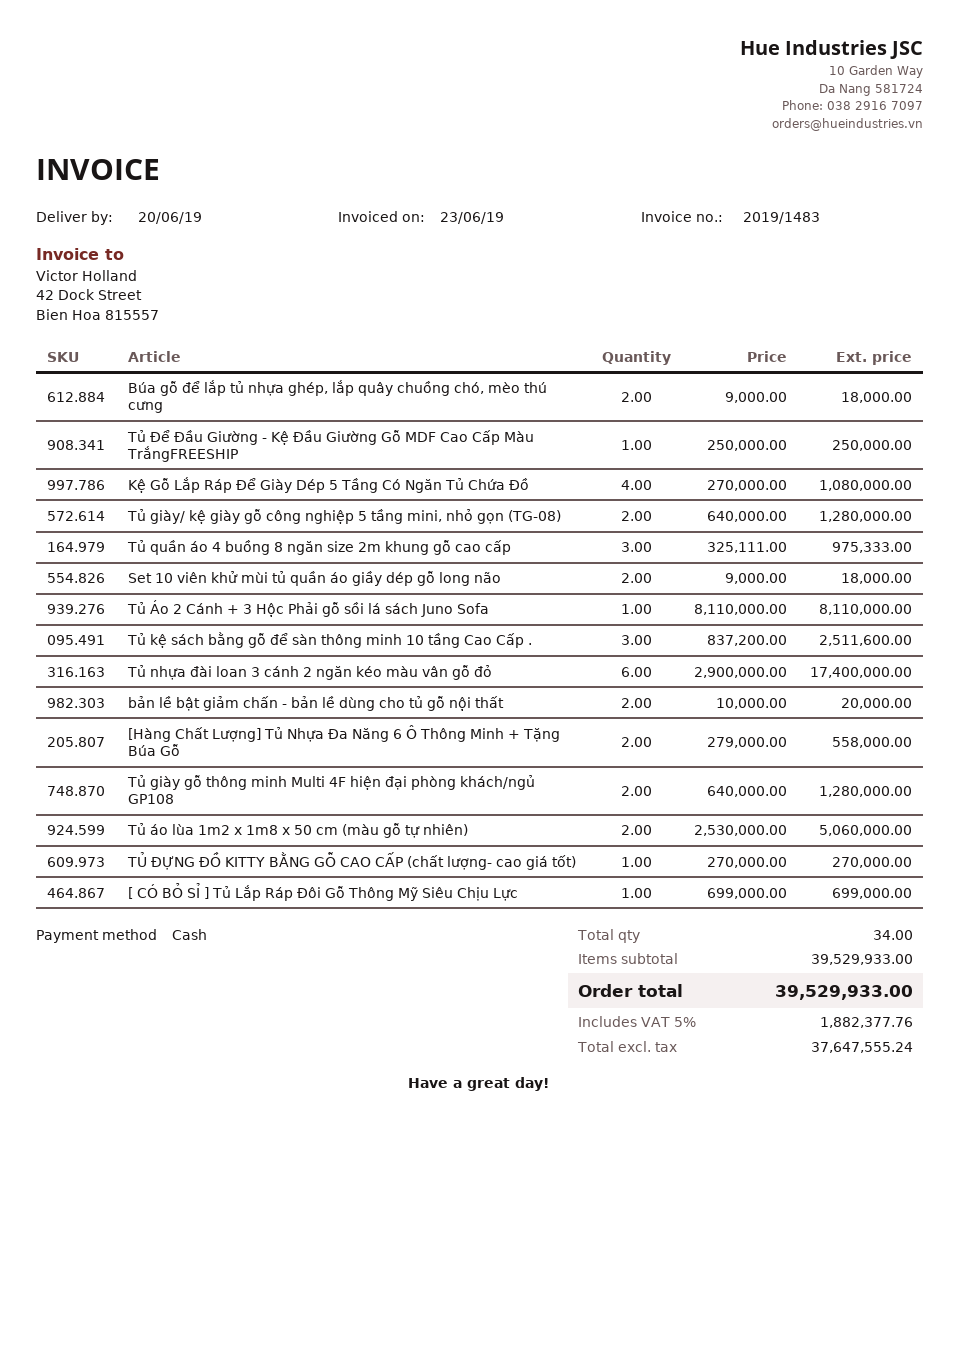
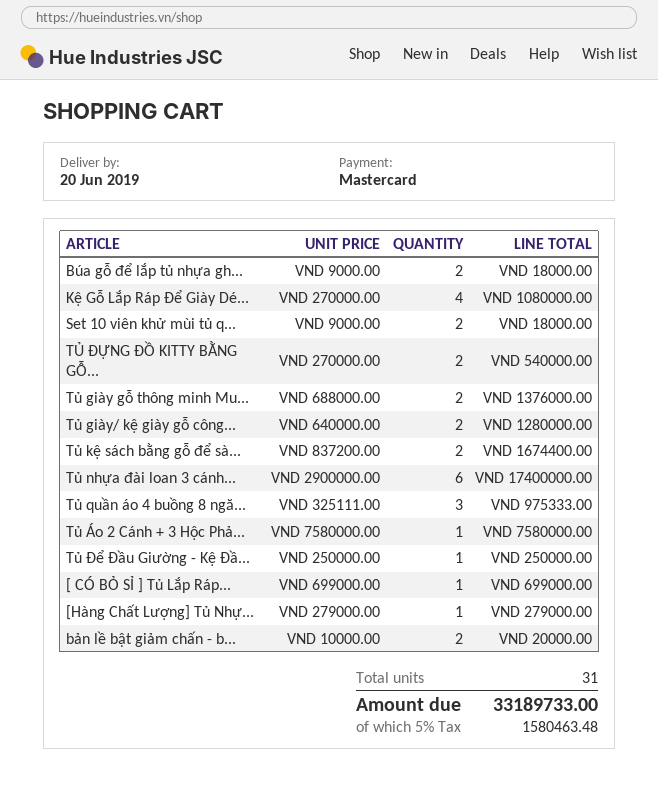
payment method: cash -> Mastercard
Tủ Áo 2 Cánh + 3 Hộc Phải gỗ sồi lá sách Juno Sofa: 1 x 8110000.00 = 8110000.00 -> 1 x 7580000.00 = 7580000.00
Tủ kệ sách bằng gỗ để sàn thông minh 10 tầng Cao Cấp .: 3 x 837200.00 = 2511600.00 -> 2 x 837200.00 = 1674400.00
[Hàng Chất Lượng] Tủ Nhựa Đa Năng 6 Ô Thông Minh + Tặng Búa Gỗ: 2 x 279000.00 = 558000.00 -> 1 x 279000.00 = 279000.00
Tủ giày gỗ thông minh Multi 4F hiện đại phòng khách/ngủ GP108: 2 x 640000.00 = 1280000.00 -> 2 x 688000.00 = 1376000.00
Tủ áo lùa 1m2 x 1m8 x 50 cm (màu gỗ tự nhiên): 2 x 2530000.00 = 5060000.00 -> none
TỦ ĐỰNG ĐỒ KITTY BẰNG GỖ CAO CẤP (chất lượng- cao giá tốt): 1 x 270000.00 = 270000.00 -> 2 x 270000.00 = 540000.00
total quantity: 34 -> 31
tax: 5% = 1882377.76 -> 5% = 1580463.48
total: 39529933.00 -> 33189733.00

